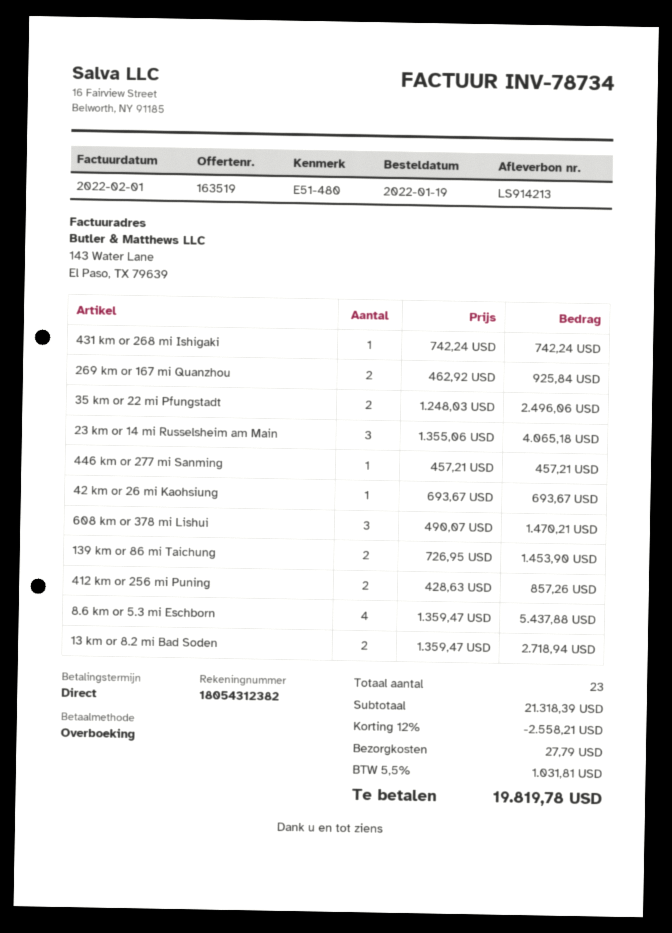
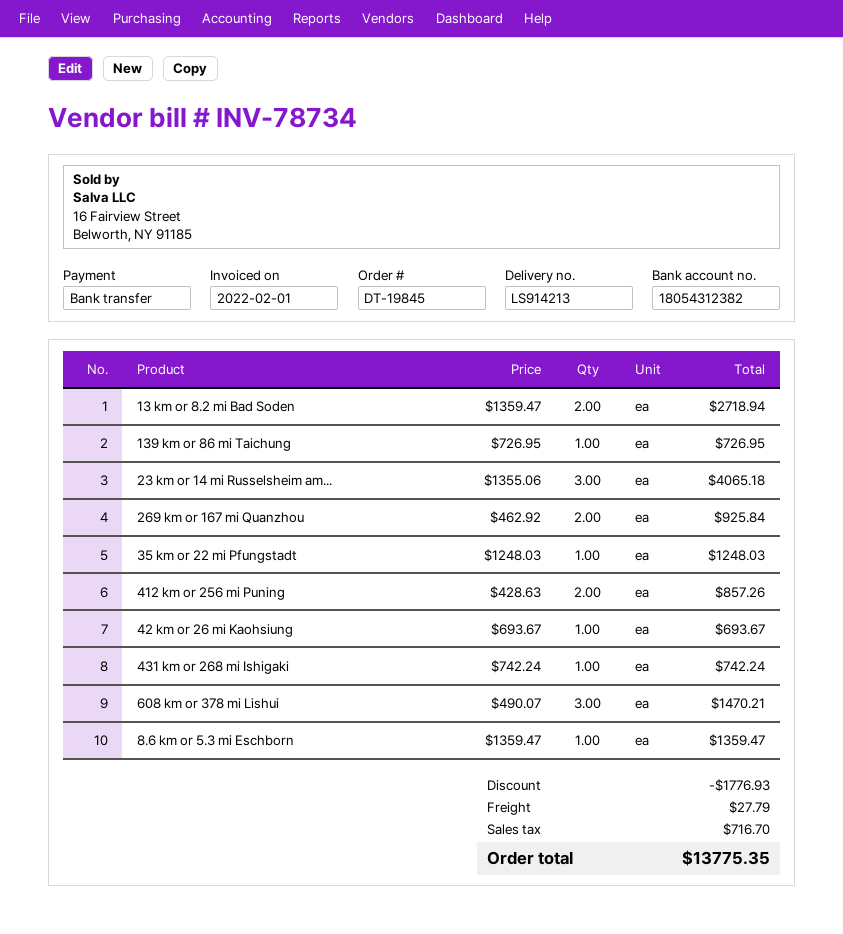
35 km or 22 mi Pfungstadt: 2 x 1248.03 = 2496.06 -> 1 x 1248.03 = 1248.03
446 km or 277 mi Sanming: 1 x 457.21 = 457.21 -> none
139 km or 86 mi Taichung: 2 x 726.95 = 1453.90 -> 1 x 726.95 = 726.95
8.6 km or 5.3 mi Eschborn: 4 x 1359.47 = 5437.88 -> 1 x 1359.47 = 1359.47
discount: 2558.21 -> 1776.93
tax: 1031.81 -> 716.70
total: 19819.78 -> 13775.35

